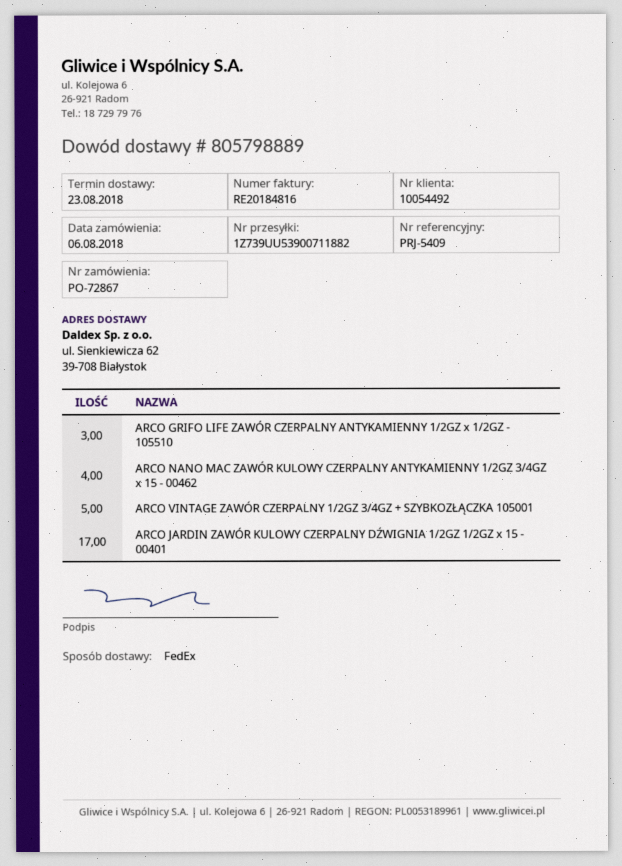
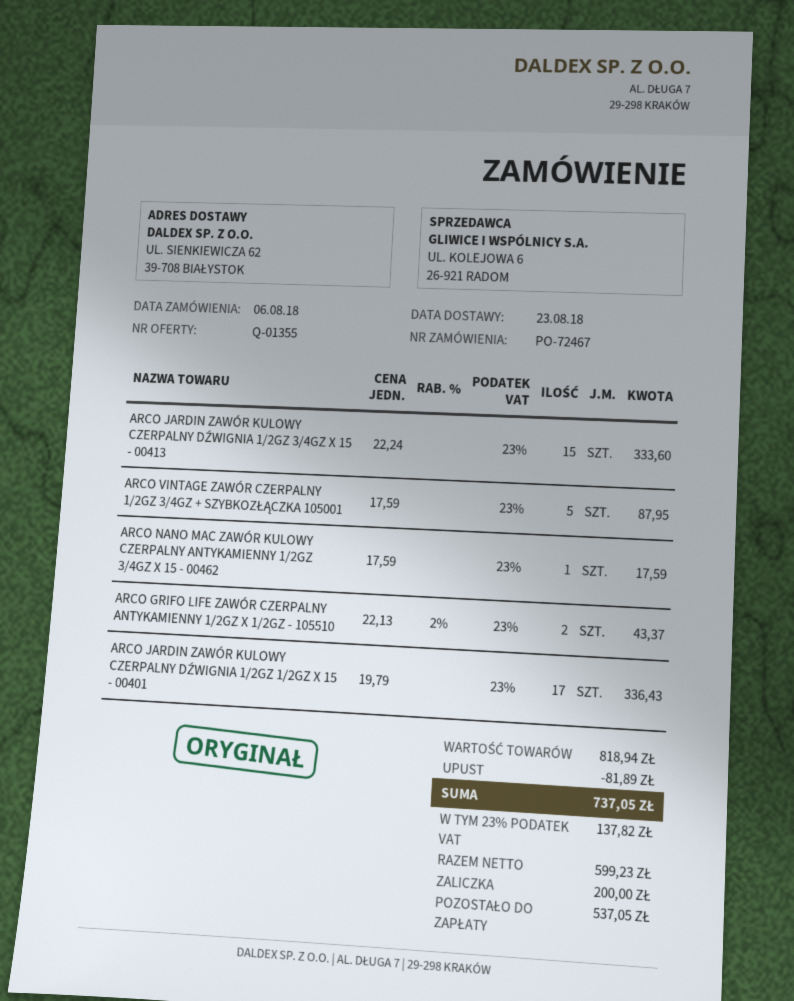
order number: PO-72867 -> PO-72467
ARCO GRIFO LIFE ZAWÓR CZERPALNY ANTYKAMIENNY 1/2GZ x 1/2GZ - 105510: 3 -> 2
ARCO NANO MAC ZAWÓR KULOWY CZERPALNY ANTYKAMIENNY 1/2GZ 3/4GZ x 15 - 00462: 4 -> 1
ARCO JARDIN ZAWÓR KULOWY CZERPALNY DŹWIGNIA 1/2GZ 3/4GZ X 15 - 00413: none -> 15

